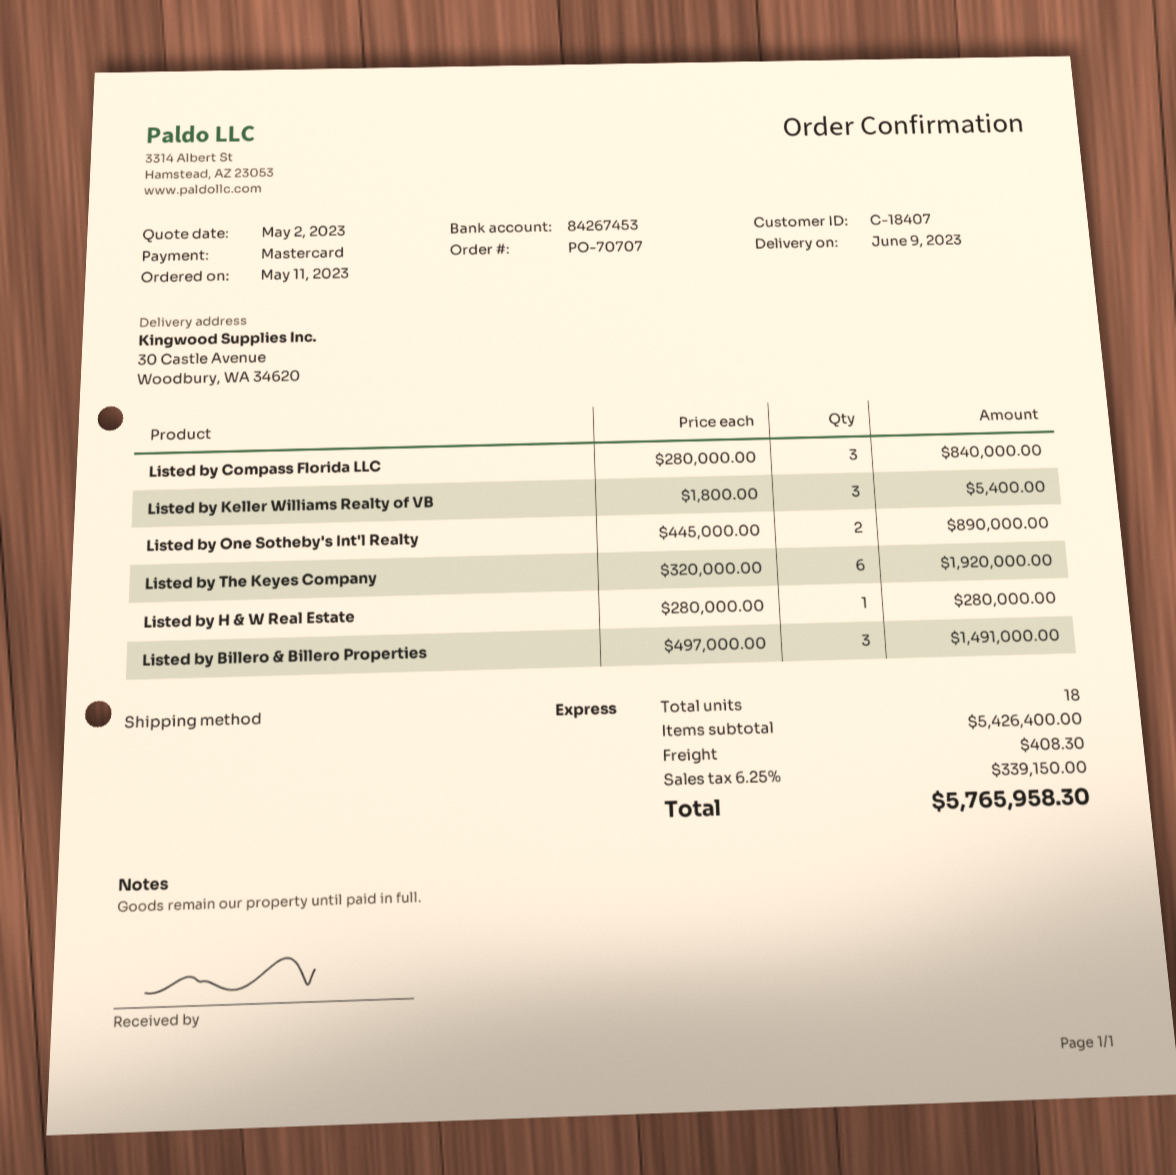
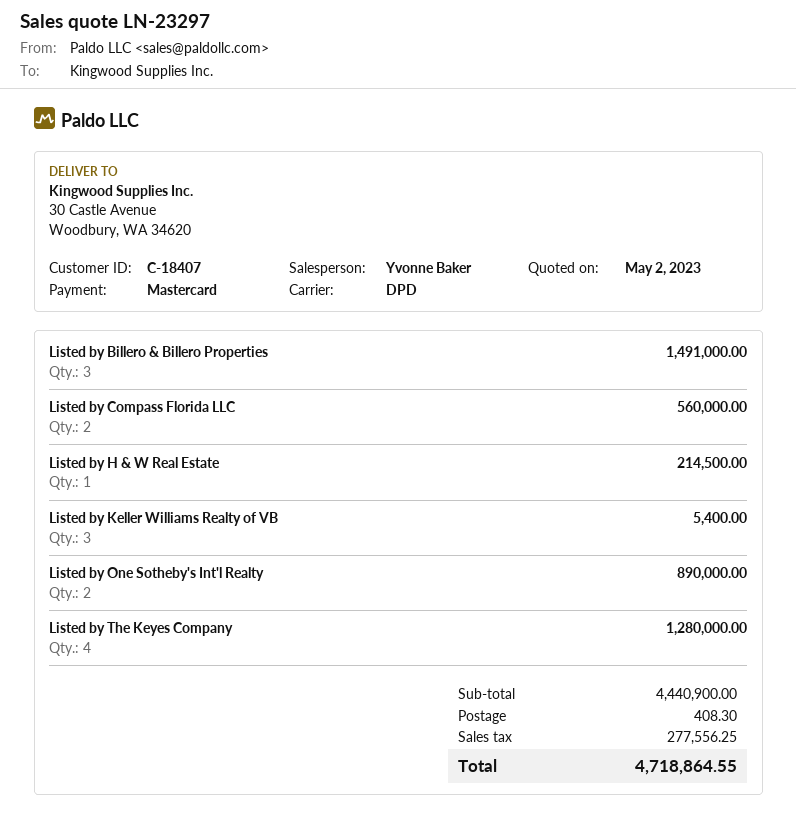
shipping method: express -> DPD
Listed by Compass Florida LLC: 3 for 840000.00 -> 2 for 560000.00
Listed by The Keyes Company: 6 for 1920000.00 -> 4 for 1280000.00
Listed by H & W Real Estate: 1 for 280000.00 -> 1 for 214500.00
subtotal: 5426400.00 -> 4440900.00
tax: 339150.00 -> 277556.25
total: 5765958.30 -> 4718864.55

